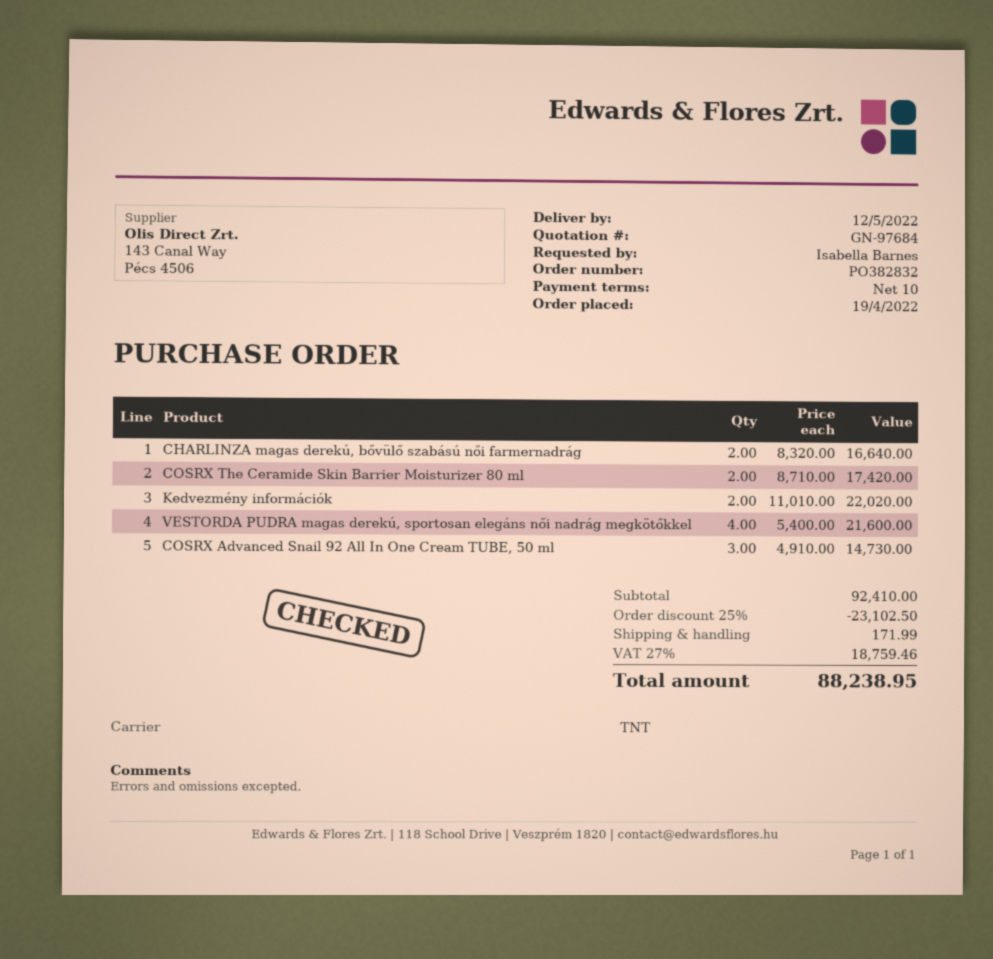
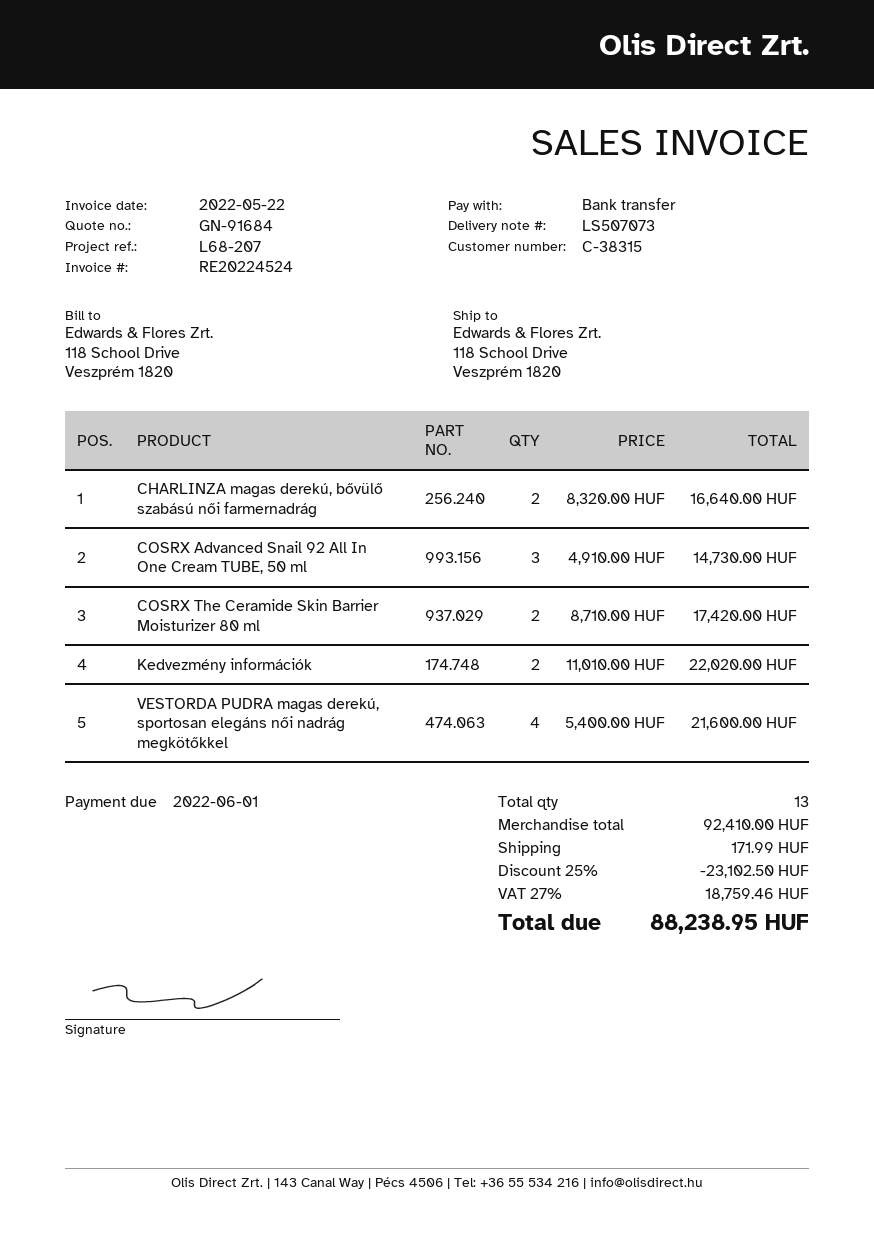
quote number: GN-97684 -> GN-91684

